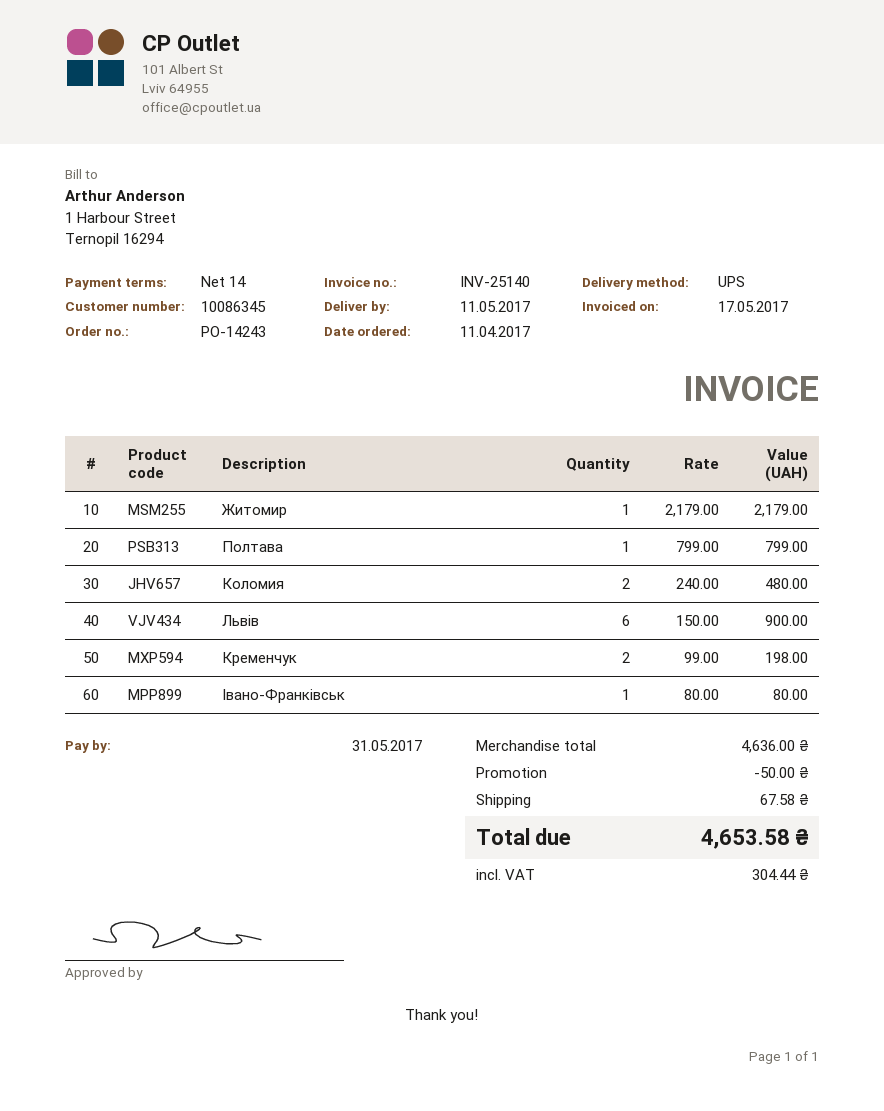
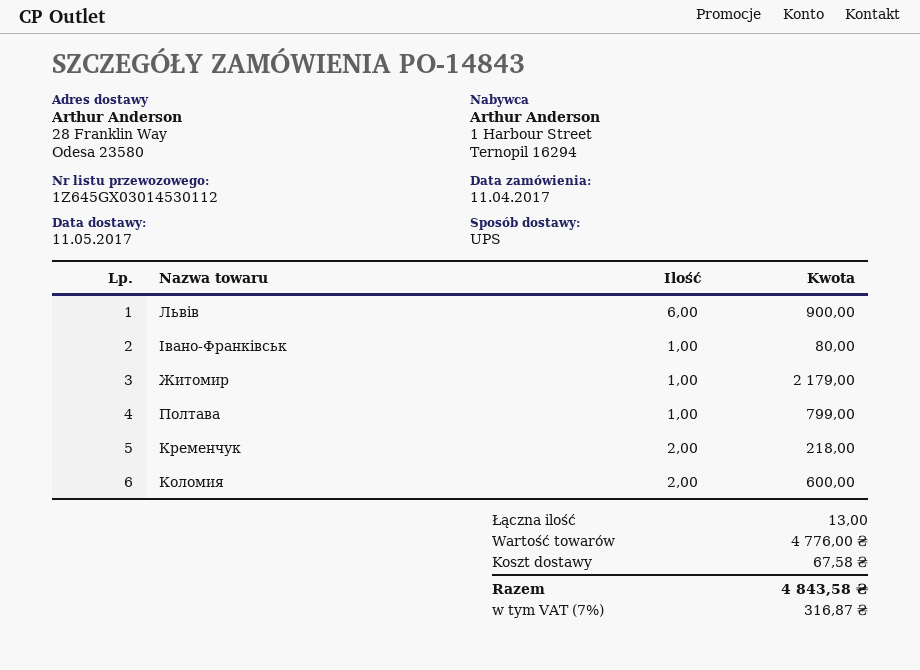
order number: PO-14243 -> PO-14843
Коломия: 2 for 480.00 -> 2 for 600.00
Кременчук: 2 for 198.00 -> 2 for 218.00
subtotal: 4636.00 -> 4776.00
discount: 50.00 -> none
tax: 304.44 -> 316.87
total: 4653.58 -> 4843.58

